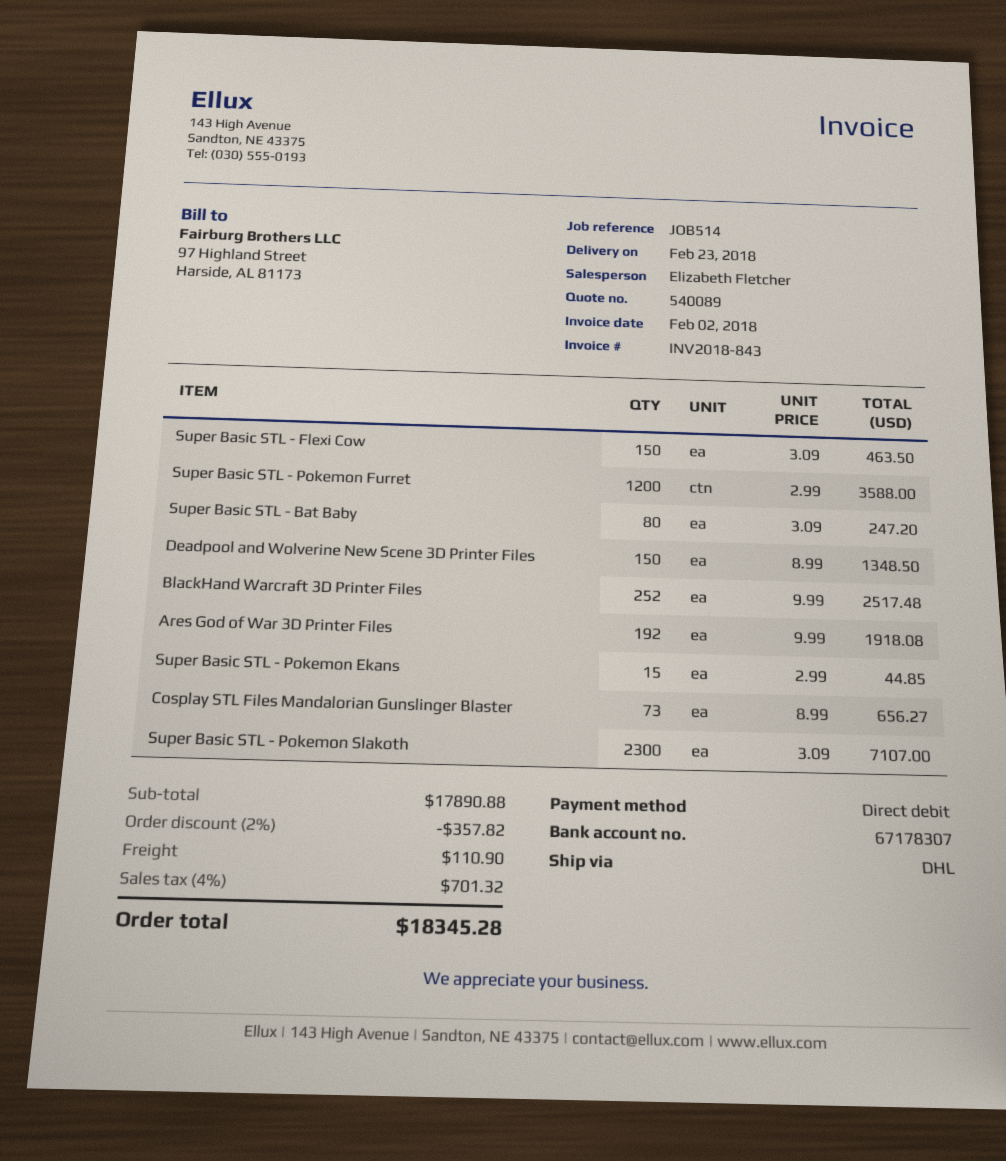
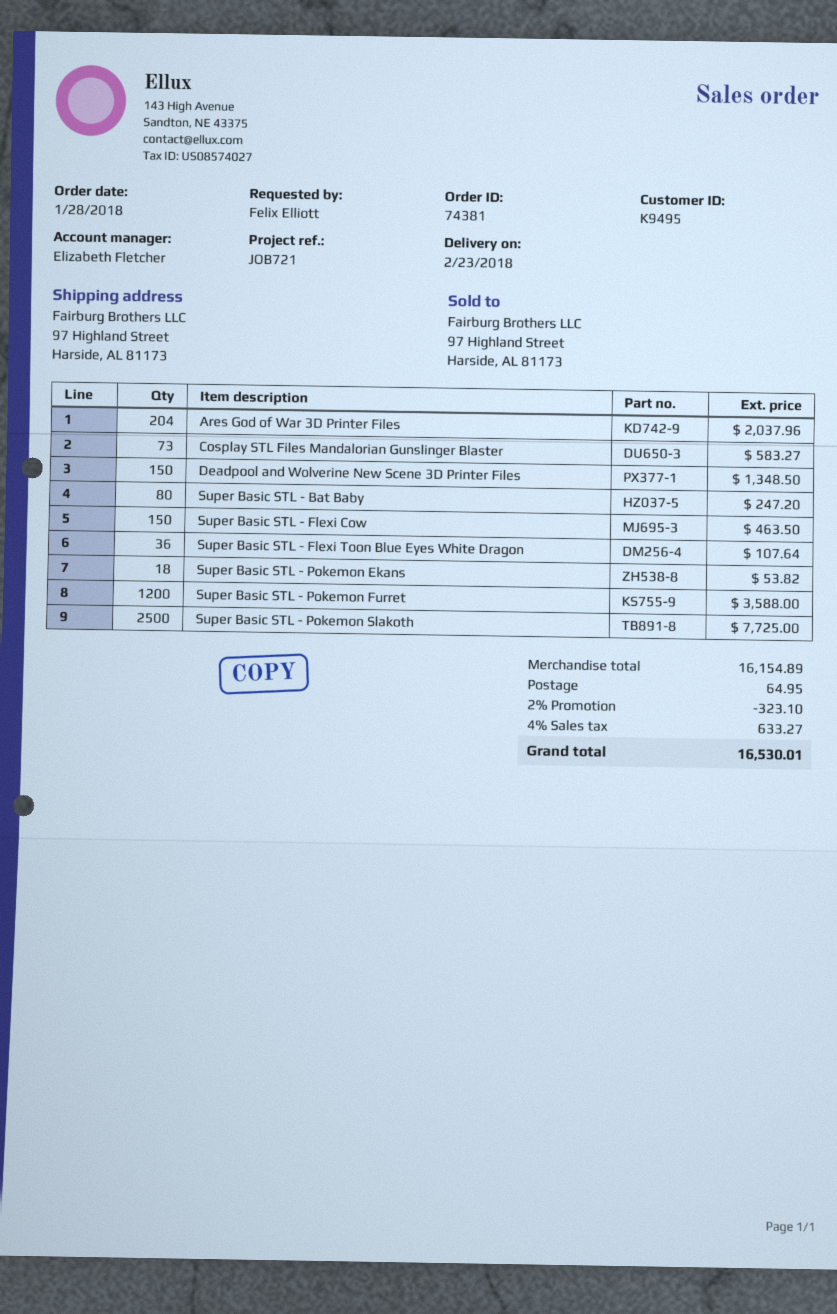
reference: JOB514 -> JOB721
BlackHand Warcraft 3D Printer Files: 252 for 2517.48 -> none
Ares God of War 3D Printer Files: 192 for 1918.08 -> 204 for 2037.96
Super Basic STL - Pokemon Ekans: 15 for 44.85 -> 18 for 53.82
Cosplay STL Files Mandalorian Gunslinger Blaster: 73 for 656.27 -> 73 for 583.27
Super Basic STL - Pokemon Slakoth: 2300 for 7107.00 -> 2500 for 7725.00
Super Basic STL - Flexi Toon Blue Eyes White Dragon: none -> 36 for 107.64
subtotal: 17890.88 -> 16154.89
discount: 2% = 357.82 -> 2% = 323.10
shipping: 110.90 -> 64.95
tax: 4% = 701.32 -> 4% = 633.27
total: 18345.28 -> 16530.01

